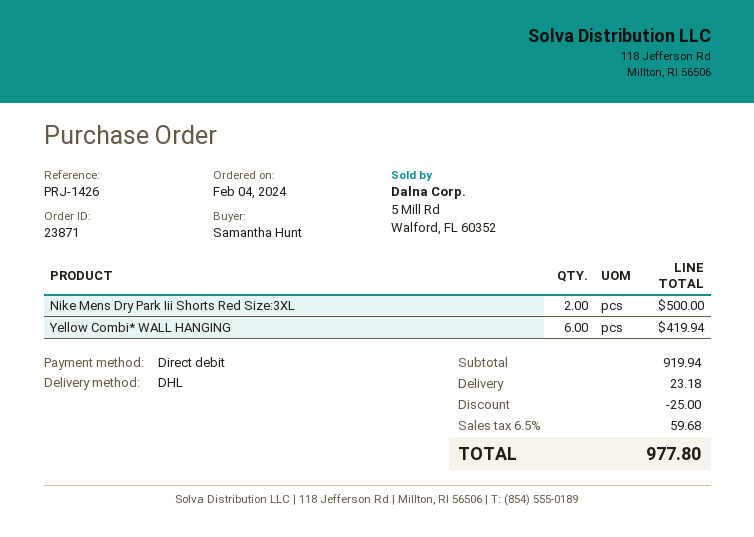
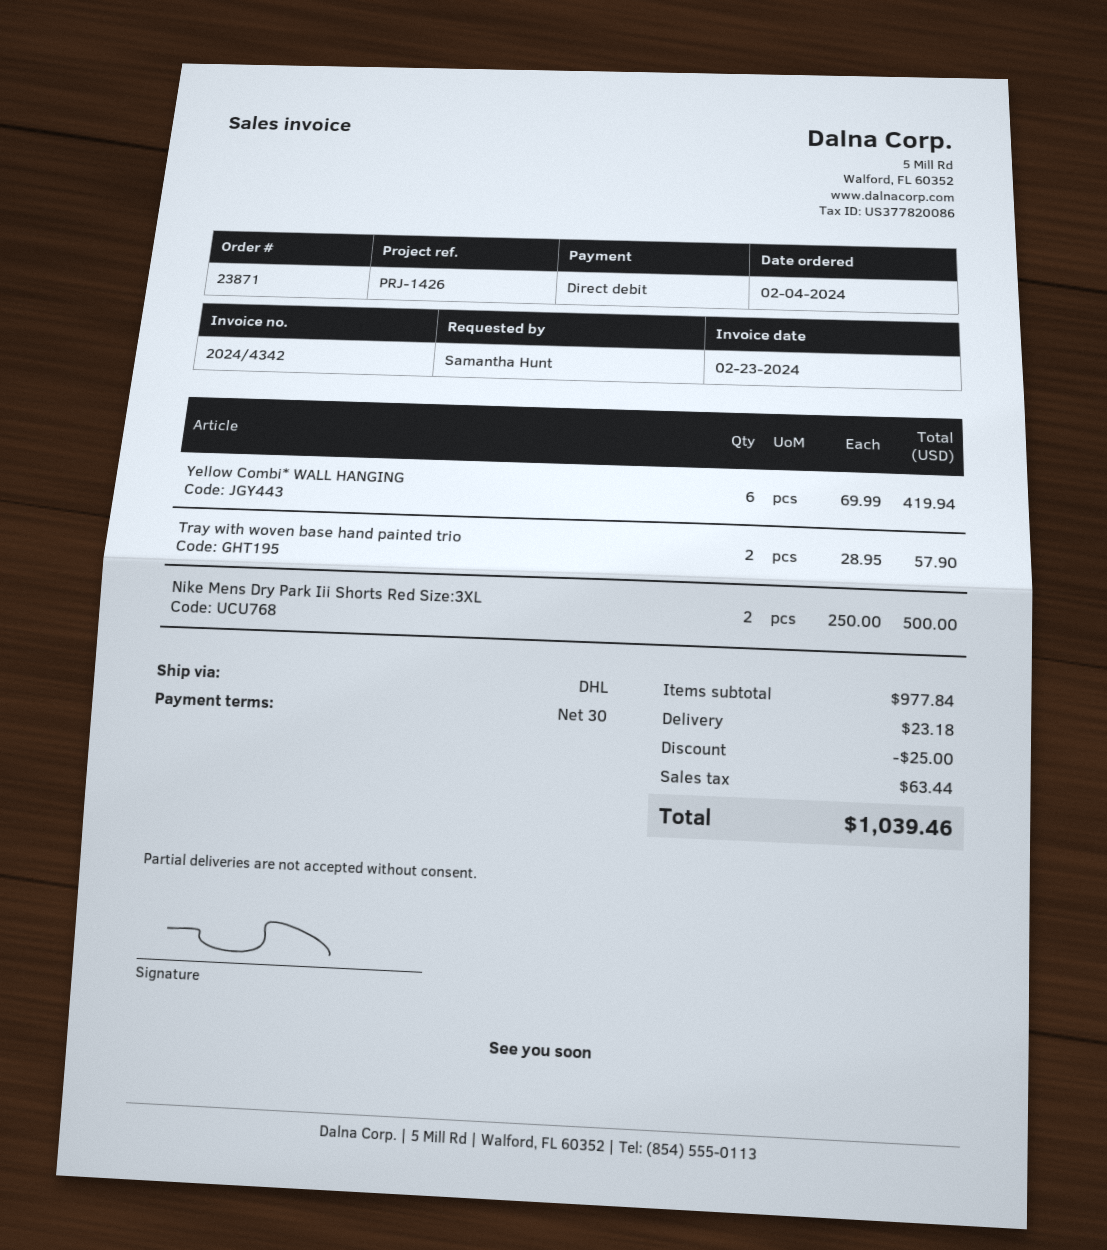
Tray with woven base hand painted trio: none -> 2 for 57.90
subtotal: 919.94 -> 977.84
tax: 59.68 -> 63.44
total: 977.80 -> 1039.46

